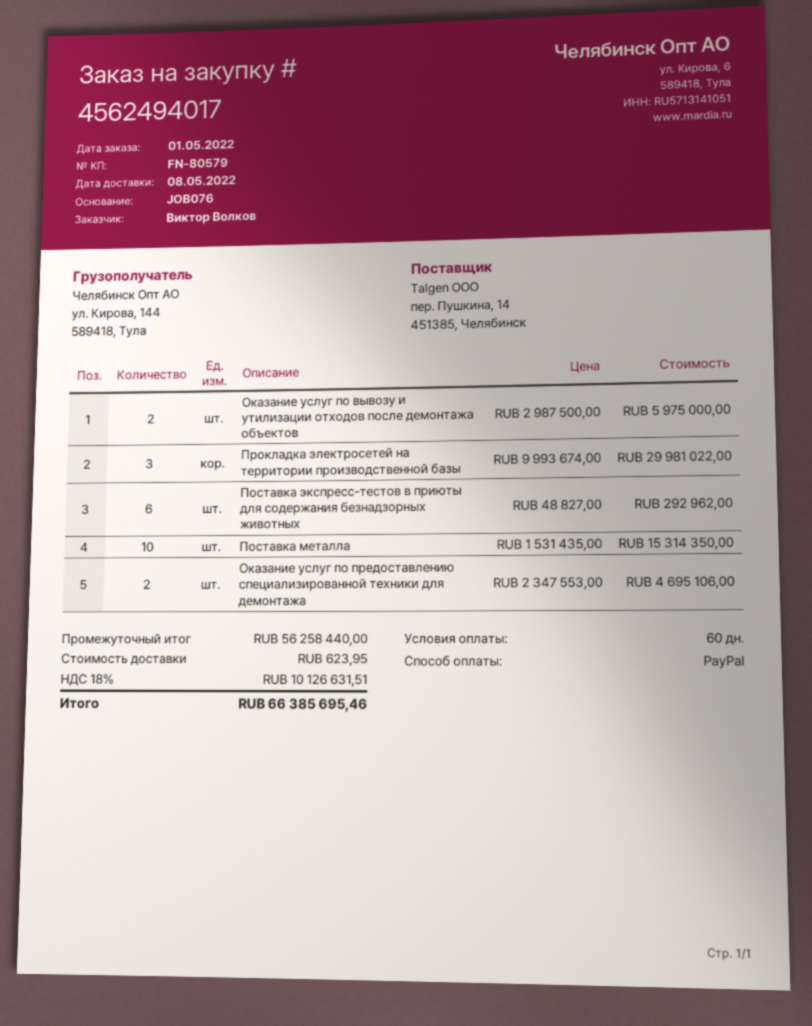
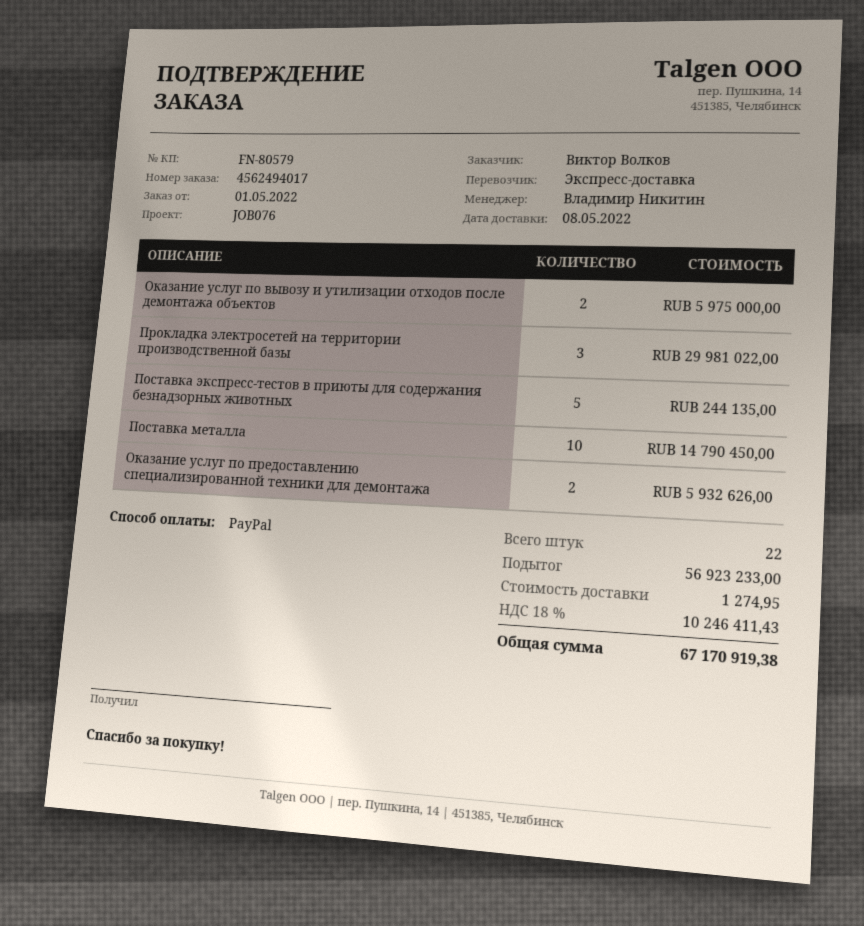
Поставка экспресс-тестов в приюты для содержания безнадзорных животных: 6 for 292962.00 -> 5 for 244135.00
Поставка металла: 10 for 15314350.00 -> 10 for 14790450.00
Оказание услуг по предоставлению специализированной техники для демонтажа: 2 for 4695106.00 -> 2 for 5932626.00
subtotal: 56258440.00 -> 56923233.00
shipping: 623.95 -> 1274.95
tax: 18% = 10126631.51 -> 18% = 10246411.43
total: 66385695.46 -> 67170919.38

